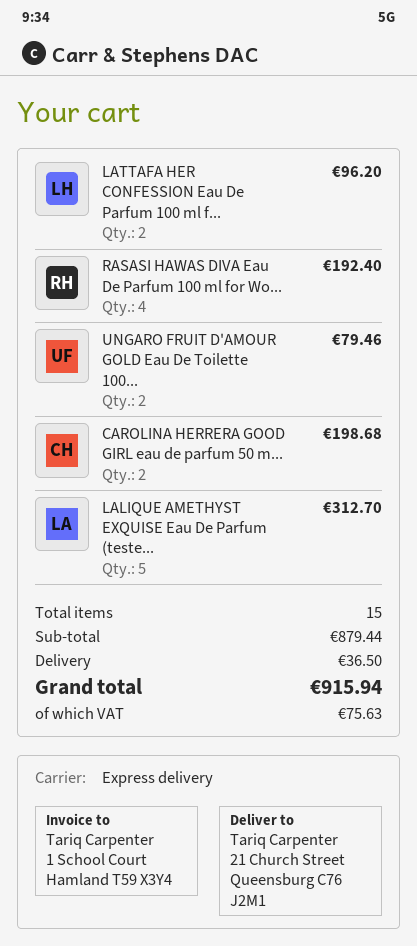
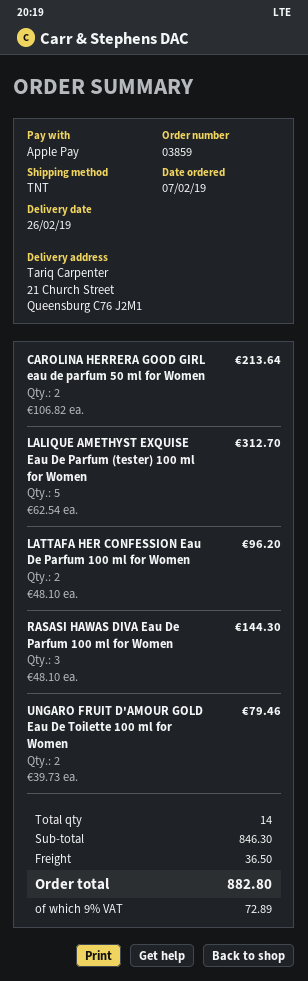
shipping method: express -> TNT
RASASI HAWAS DIVA Eau De Parfum 100 ml for Wo...: 4 for 192.40 -> 3 for 144.30
CAROLINA HERRERA GOOD GIRL eau de parfum 50 m...: 2 for 198.68 -> 2 for 213.64
total quantity: 15 -> 14
subtotal: 879.44 -> 846.30
tax: 75.63 -> 72.89
total: 915.94 -> 882.80

